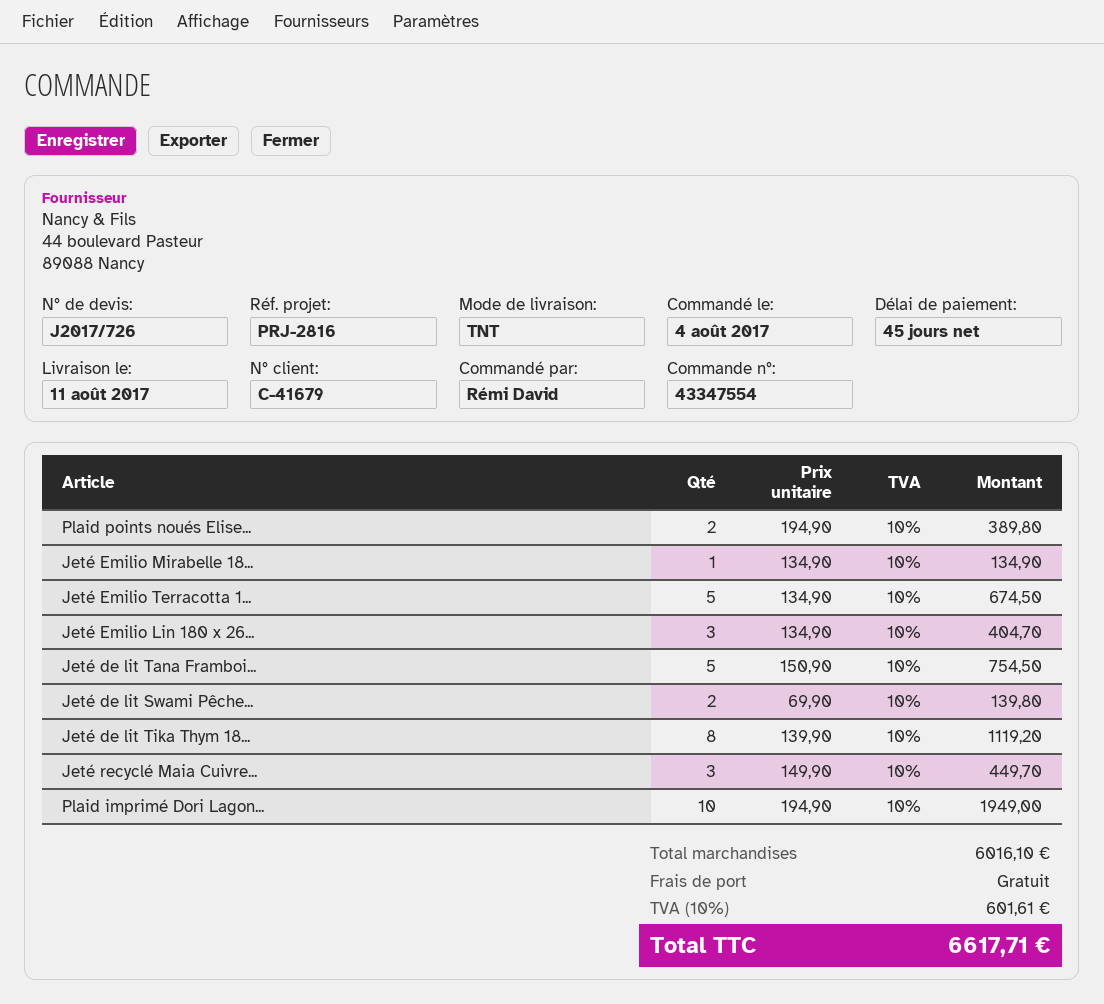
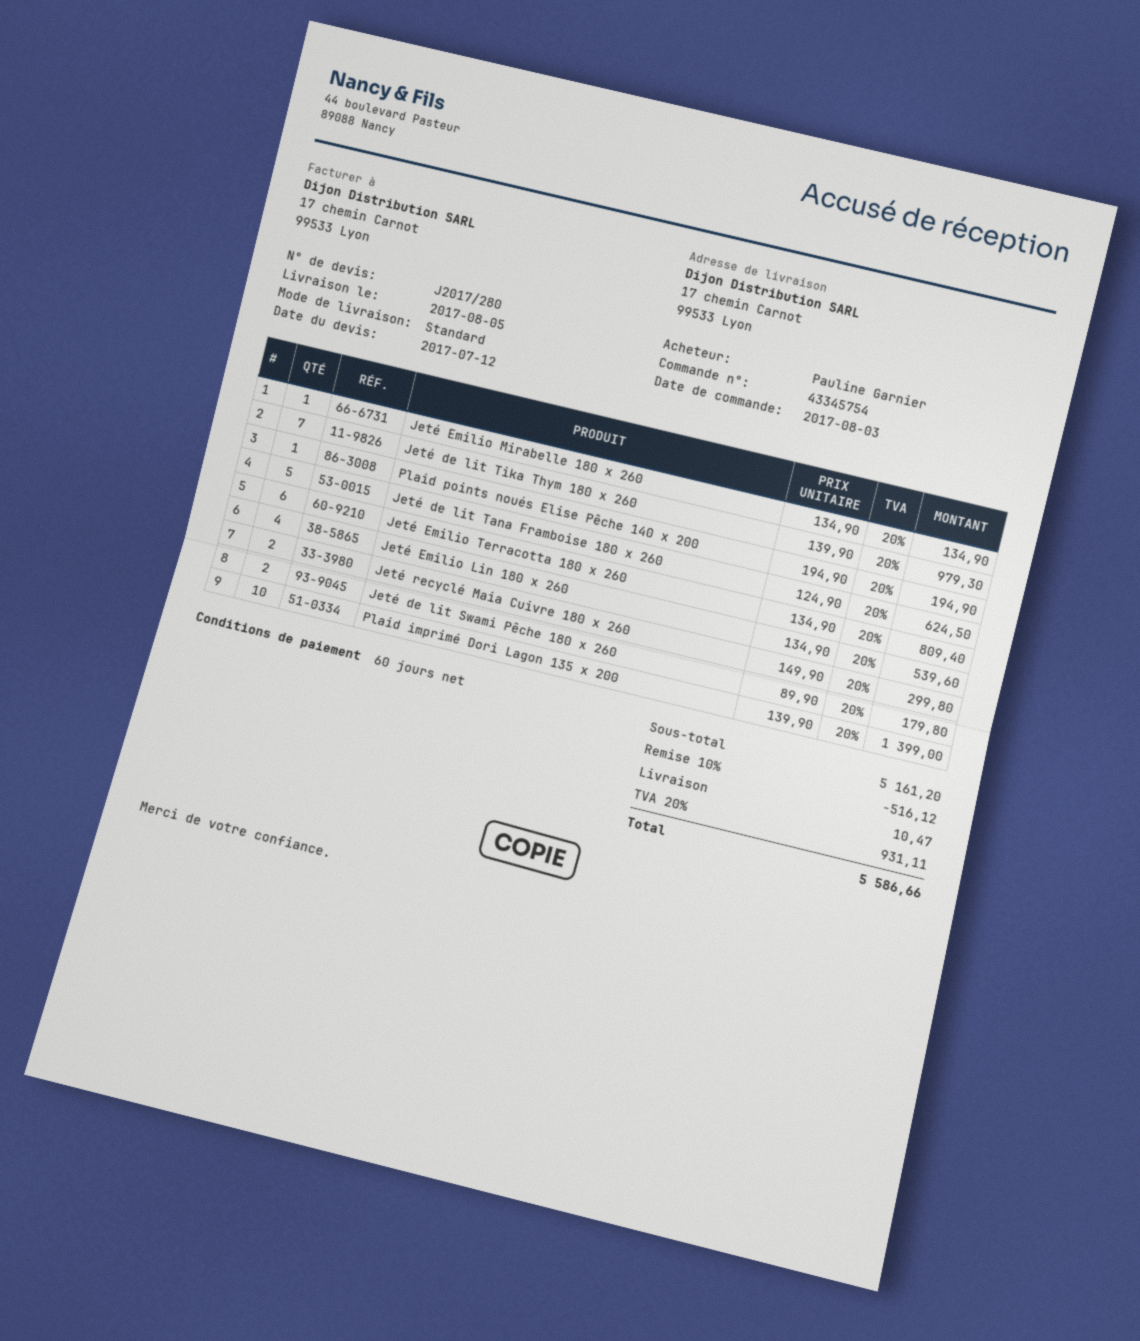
quote number: J2017/726 -> J2017/280
order number: 43347554 -> 43345754
order date: 2017-08-04 -> 2017-08-03
delivery date: 2017-08-11 -> 2017-08-05
payment terms: 45 days -> 60 days
ordered by: Rémi David -> Pauline Garnier
shipping method: TNT -> standard
Plaid points noués Elise...: 2 x 194.90 = 389.80 -> 1 x 194.90 = 194.90
Jeté Emilio Terracotta 1...: 5 x 134.90 = 674.50 -> 6 x 134.90 = 809.40
Jeté Emilio Lin 180 x 26...: 3 x 134.90 = 404.70 -> 4 x 134.90 = 539.60
Jeté de lit Tana Framboi...: 5 x 150.90 = 754.50 -> 5 x 124.90 = 624.50
Jeté de lit Swami Pêche...: 2 x 69.90 = 139.80 -> 2 x 89.90 = 179.80
Jeté de lit Tika Thym 18...: 8 x 139.90 = 1119.20 -> 7 x 139.90 = 979.30
Jeté recyclé Maia Cuivre...: 3 x 149.90 = 449.70 -> 2 x 149.90 = 299.80
Plaid imprimé Dori Lagon...: 10 x 194.90 = 1949.00 -> 10 x 139.90 = 1399.00
subtotal: 6016.10 -> 5161.20
discount: none -> 10% = 516.12
shipping: 0.00 -> 10.47
tax: 10% = 601.61 -> 20% = 931.11
total: 6617.71 -> 5586.66

